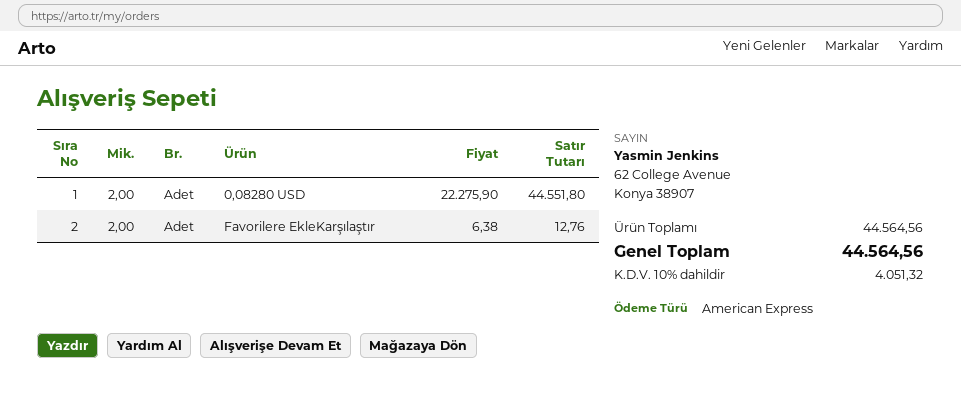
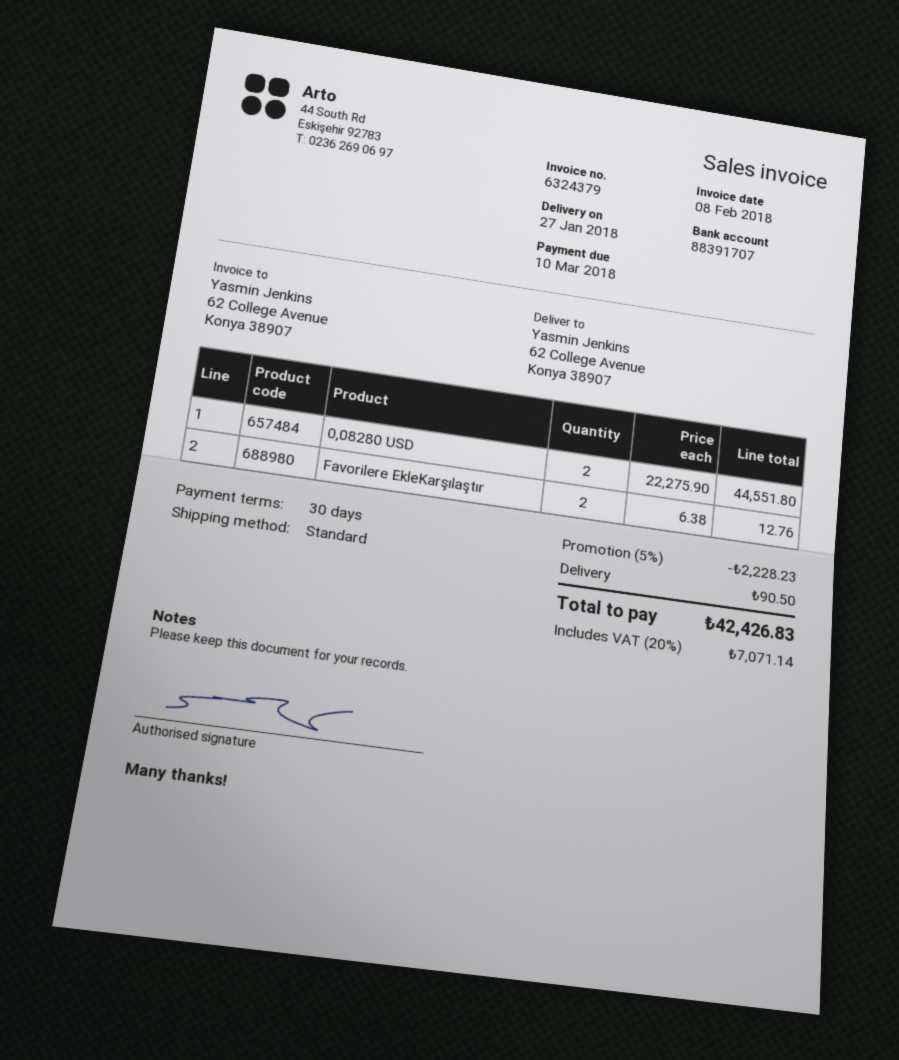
discount: none -> 5% = 2228.23
shipping: none -> 90.50
tax: 10% = 4051.32 -> 20% = 7071.14
total: 44564.56 -> 42426.83

